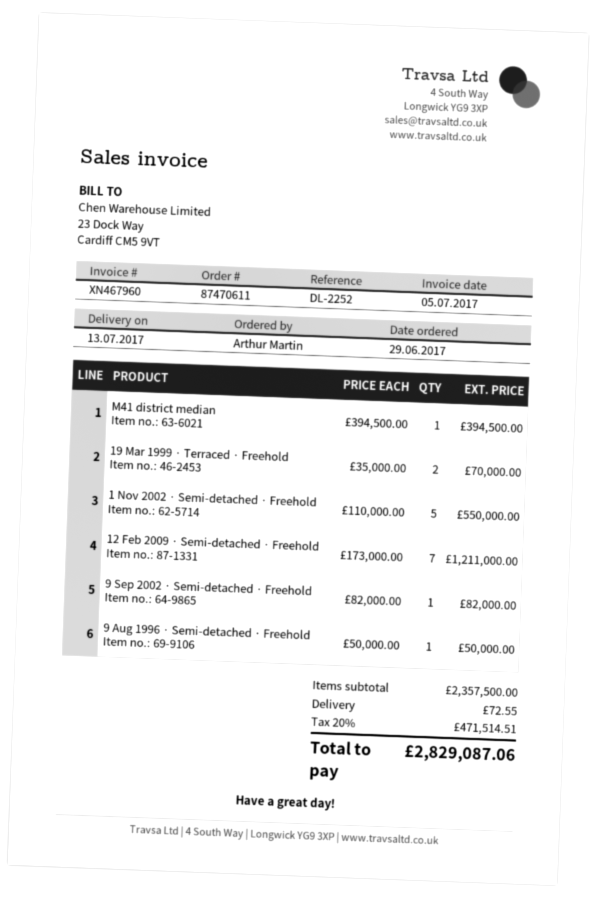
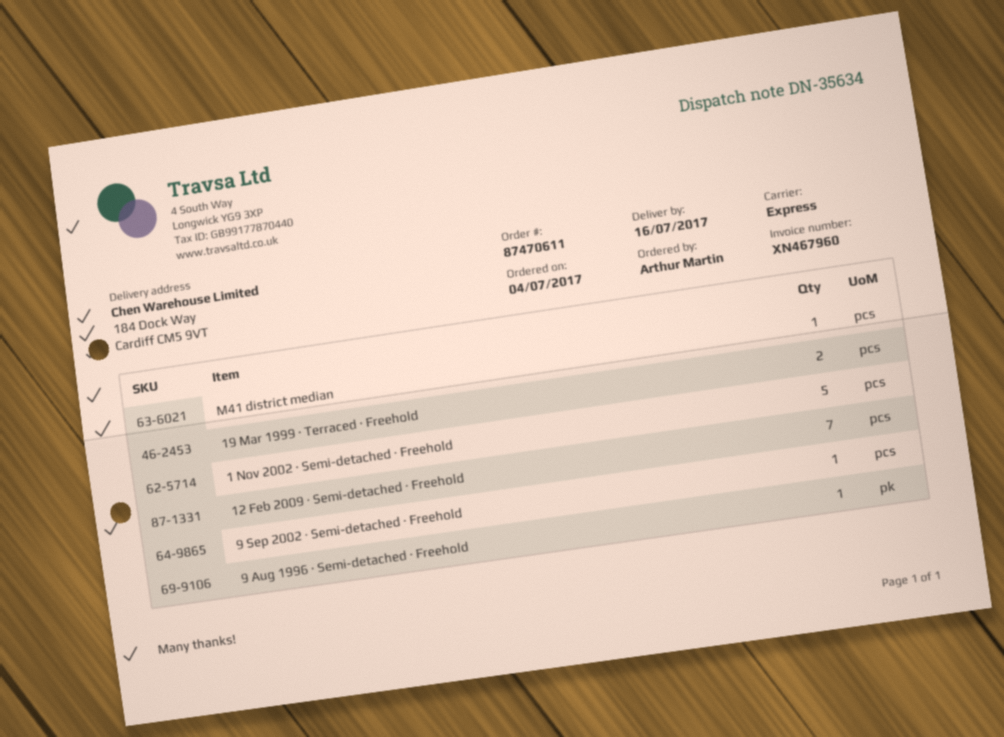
order date: 2017-06-29 -> 2017-07-04
delivery date: 2017-07-13 -> 2017-07-16

